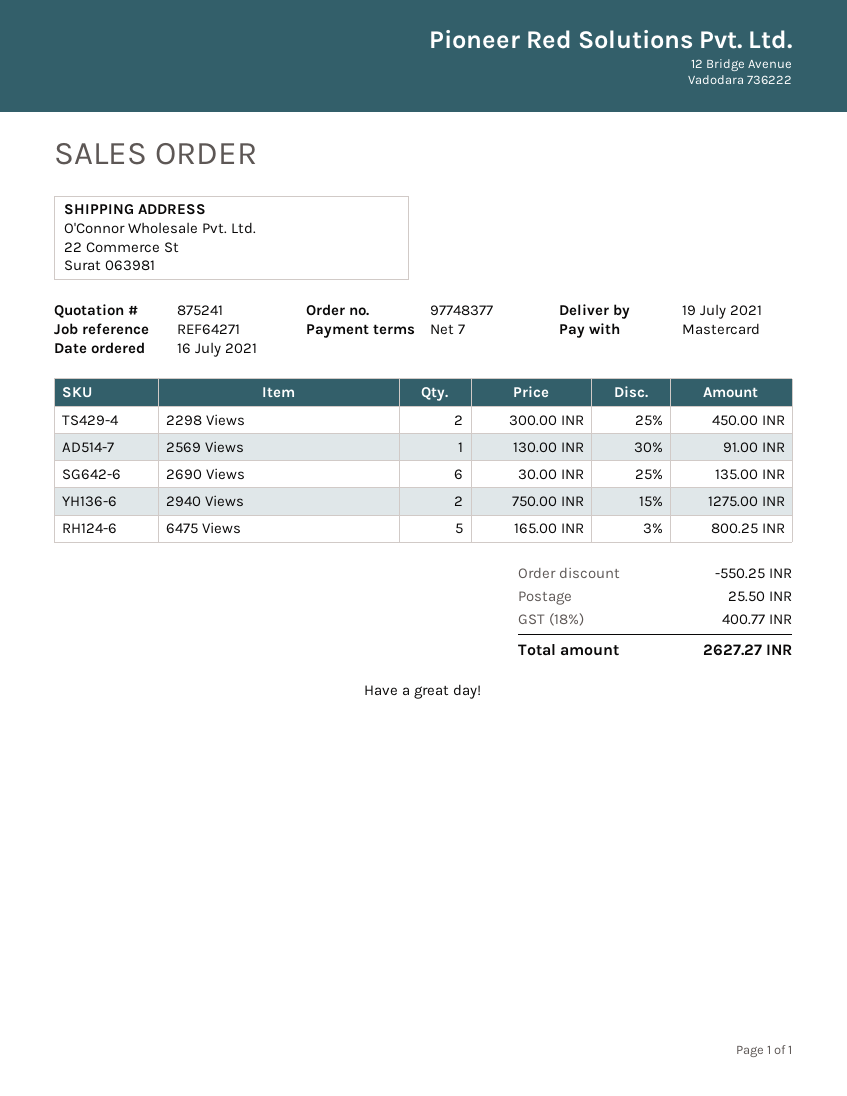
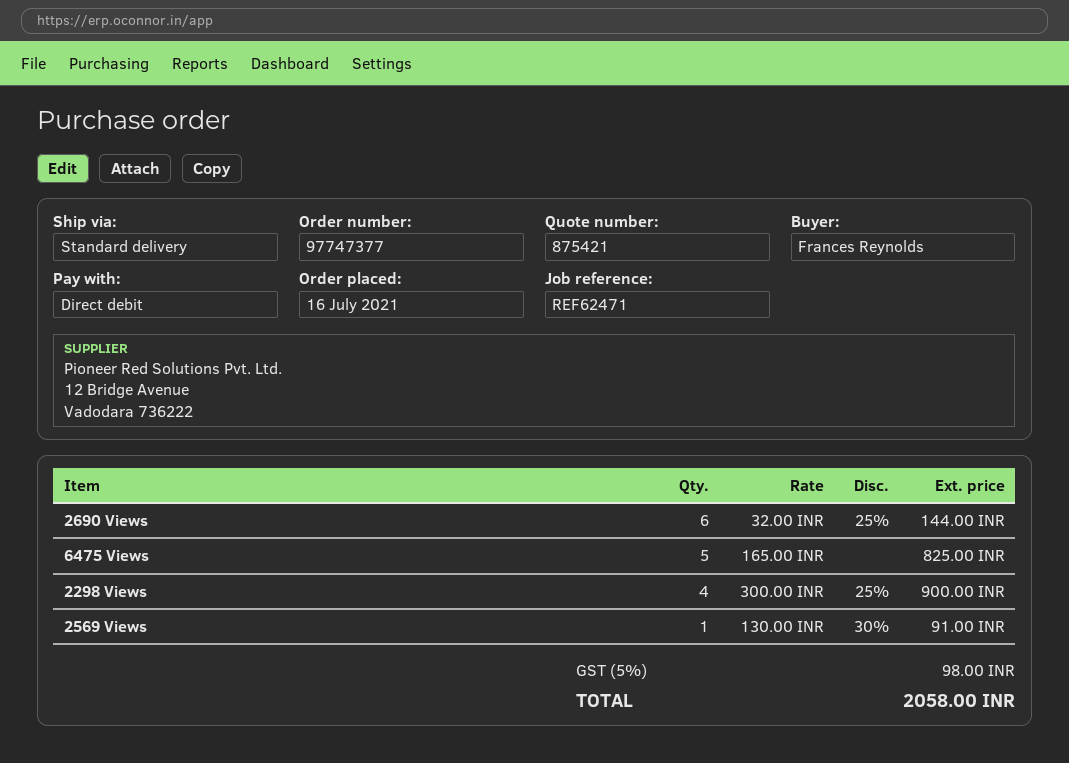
quote number: 875241 -> 875421
order number: 97748377 -> 97747377
reference: REF64271 -> REF62471
payment method: Mastercard -> direct debit
2298 Views: 2 x 300.00 - 25% = 450.00 -> 4 x 300.00 - 25% = 900.00
2690 Views: 6 x 30.00 - 25% = 135.00 -> 6 x 32.00 - 25% = 144.00
2940 Views: 2 x 750.00 - 15% = 1275.00 -> none
6475 Views: 5 x 165.00 - 3% = 800.25 -> 5 x 165.00 = 825.00
discount: 550.25 -> none
shipping: 25.50 -> none
tax: 18% = 400.77 -> 5% = 98.00
total: 2627.27 -> 2058.00

